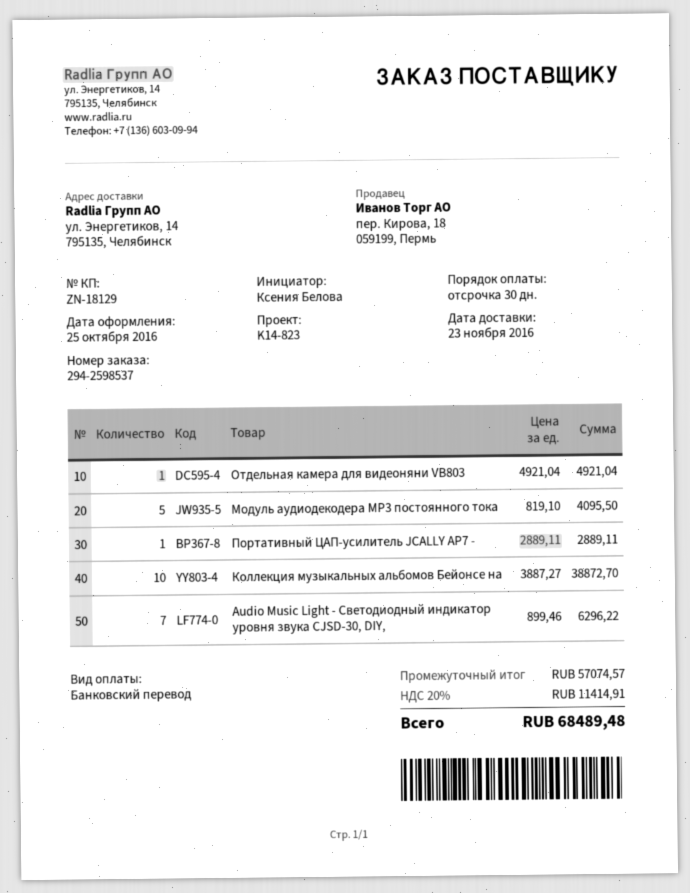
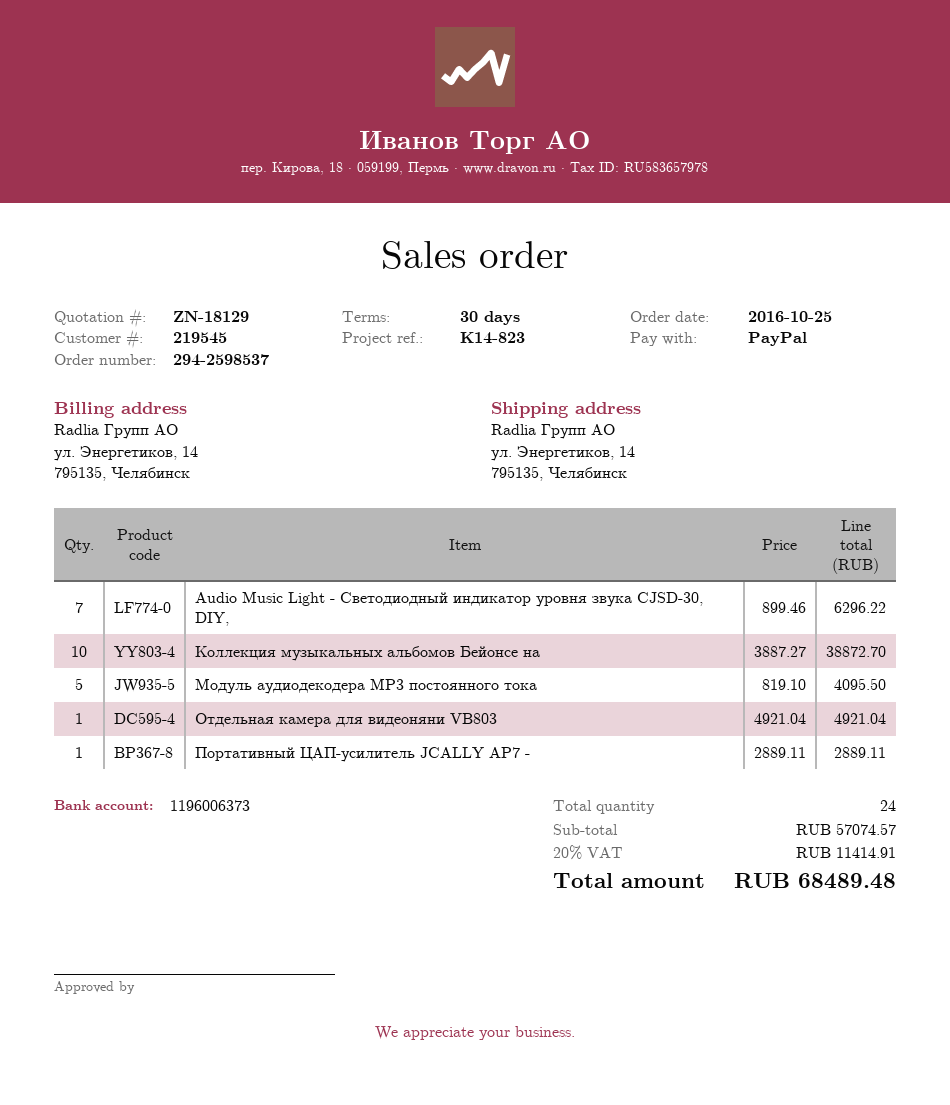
payment method: bank transfer -> PayPal

